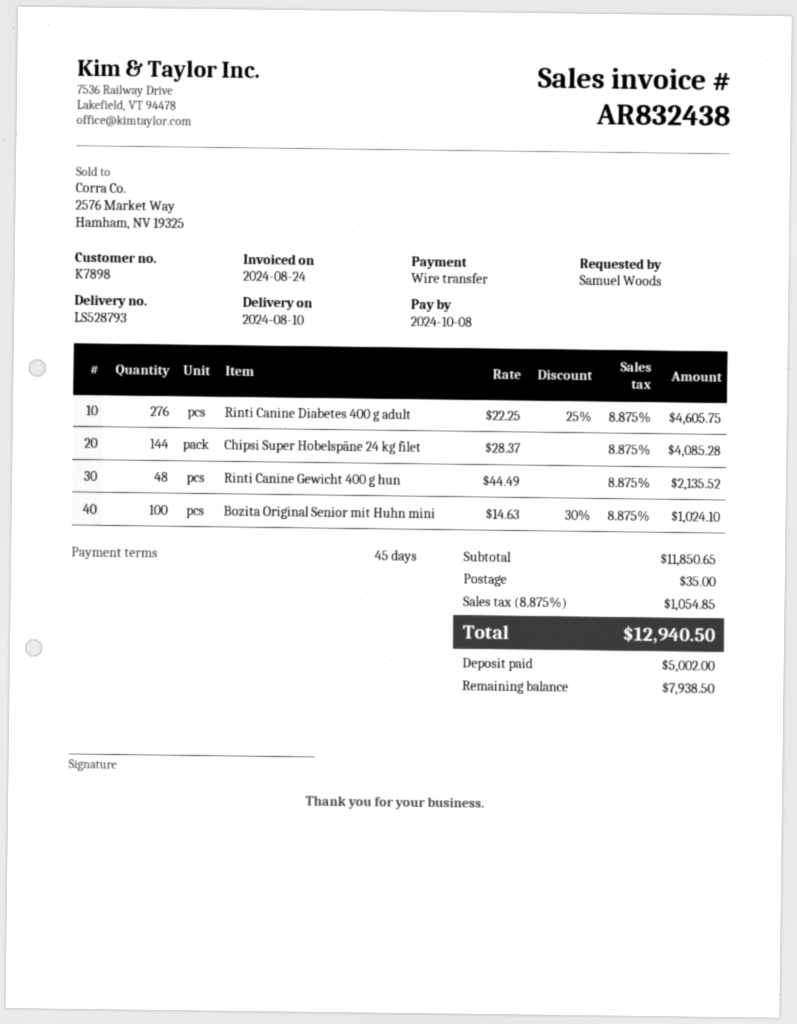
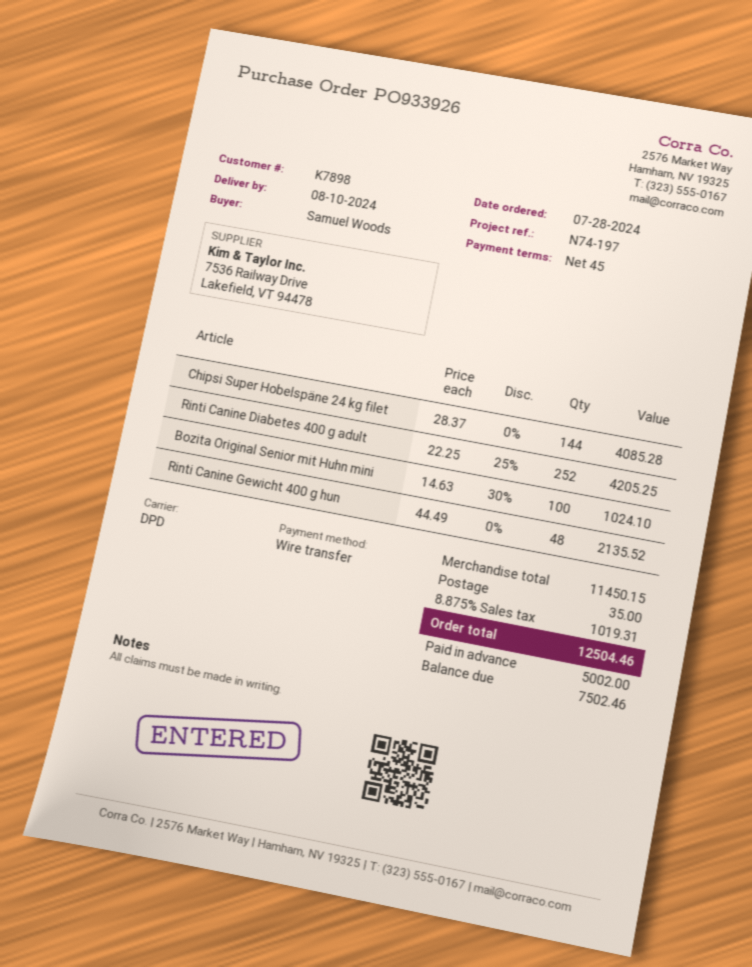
Rinti Canine Diabetes 400 g adult: 276 x 22.25 - 25% = 4605.75 -> 252 x 22.25 - 25% = 4205.25
subtotal: 11850.65 -> 11450.15
tax: 8.875% = 1054.85 -> 8.875% = 1019.31
total: 12940.50 -> 12504.46
balance: 7938.50 -> 7502.46

